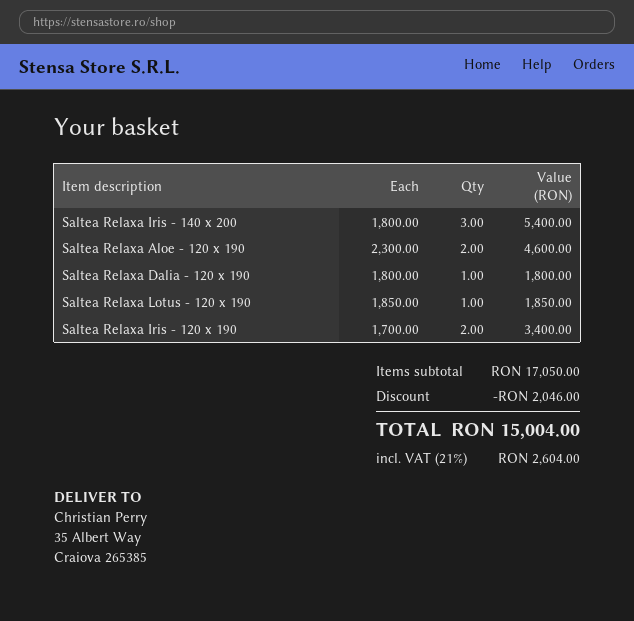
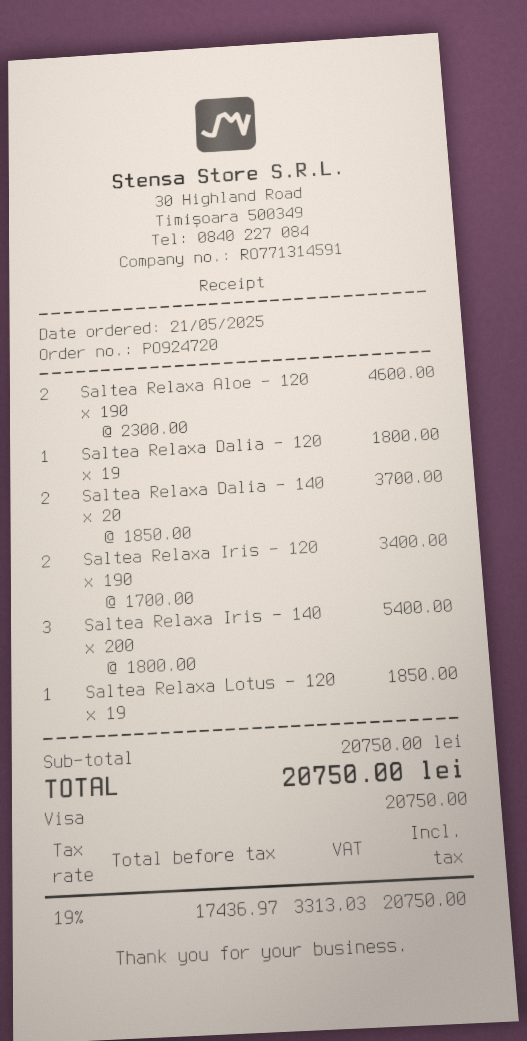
Saltea Relaxa Dalia - 140 x 20: none -> 2 x 1850.00 = 3700.00
subtotal: 17050.00 -> 20750.00
discount: 2046.00 -> none
tax: 21% = 2604.00 -> 19% = 3313.03
total: 15004.00 -> 20750.00

